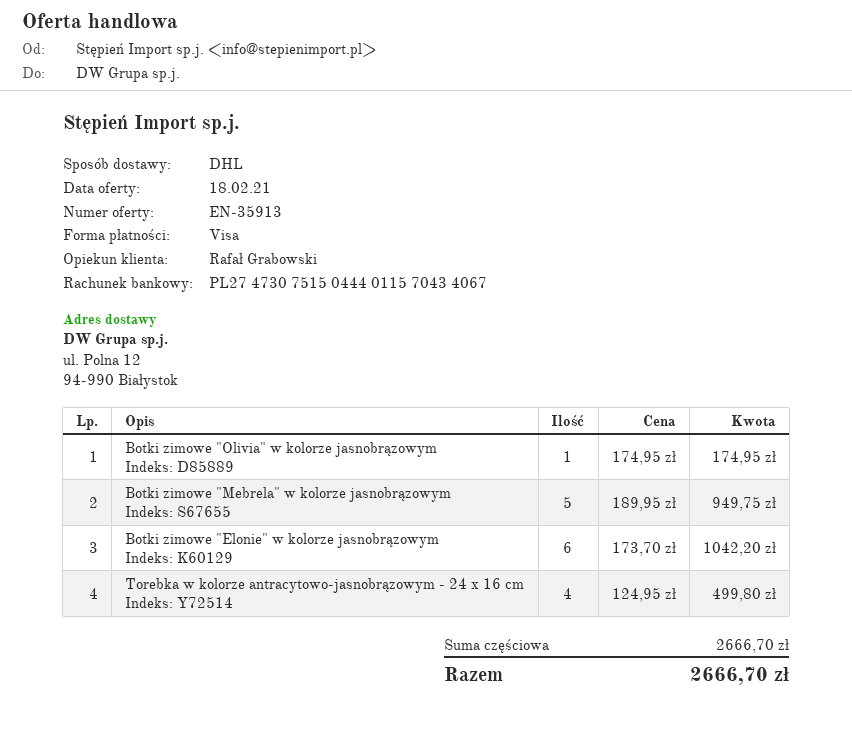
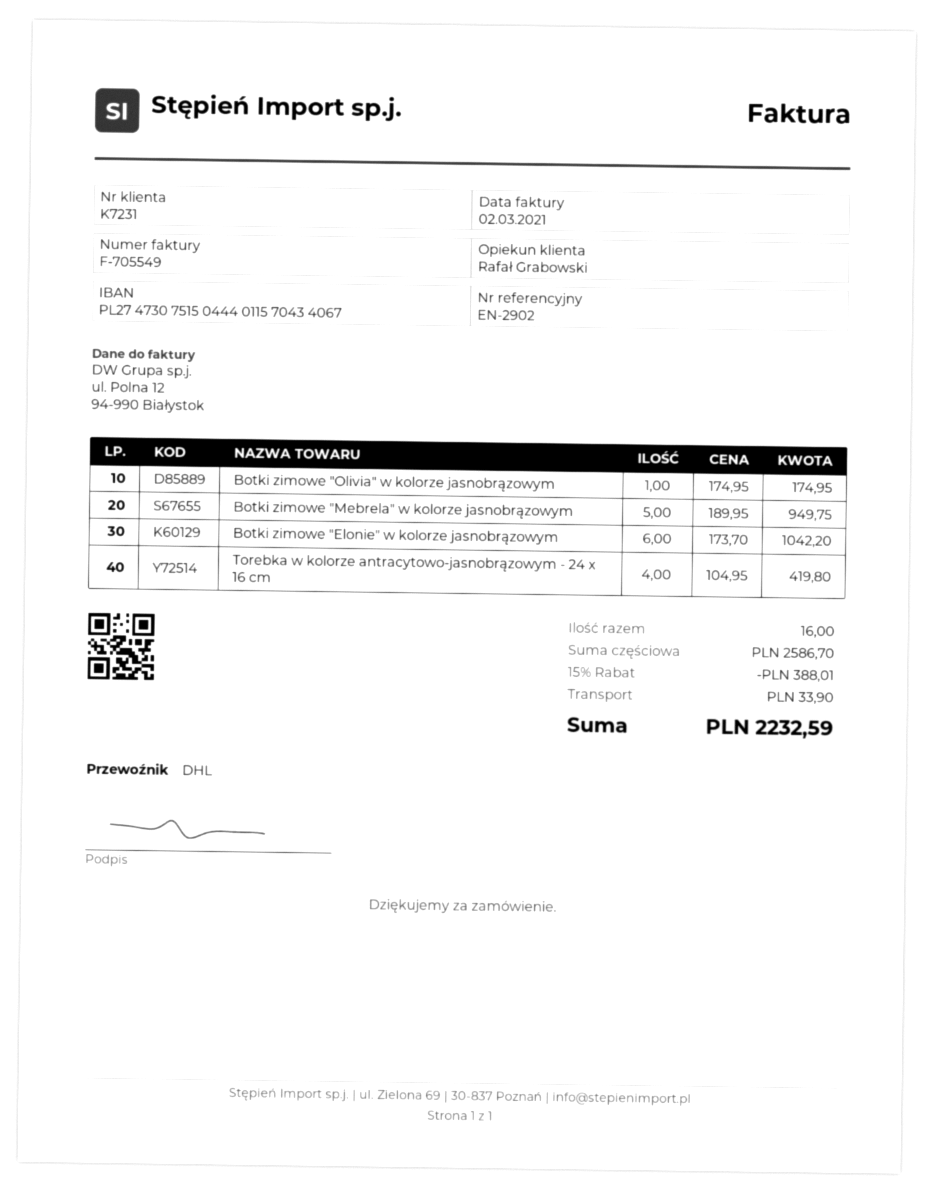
Torebka w kolorze antracytowo-jasnobrązowym - 24 x 16 cm: 4 x 124.95 = 499.80 -> 4 x 104.95 = 419.80
subtotal: 2666.70 -> 2586.70
discount: none -> 15% = 388.01
shipping: none -> 33.90
total: 2666.70 -> 2232.59

